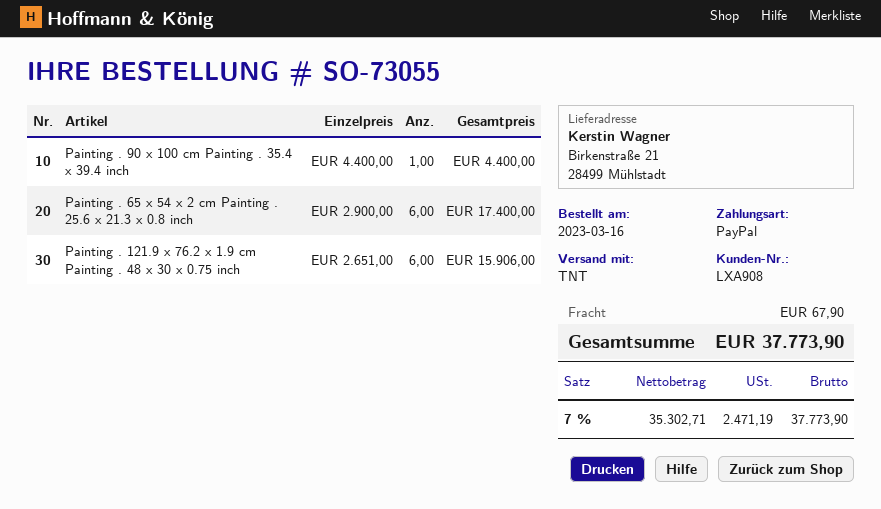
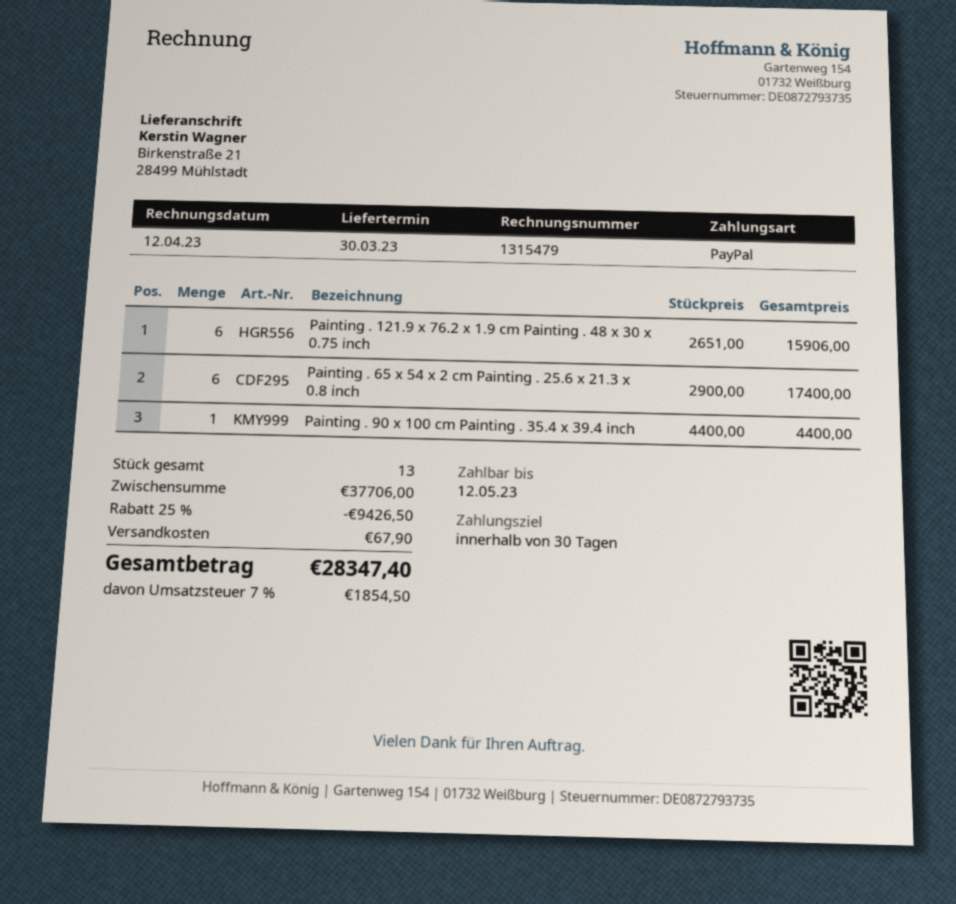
discount: none -> 25% = 9426.50
tax: 7% = 2471.19 -> 7% = 1854.50
total: 37773.90 -> 28347.40

